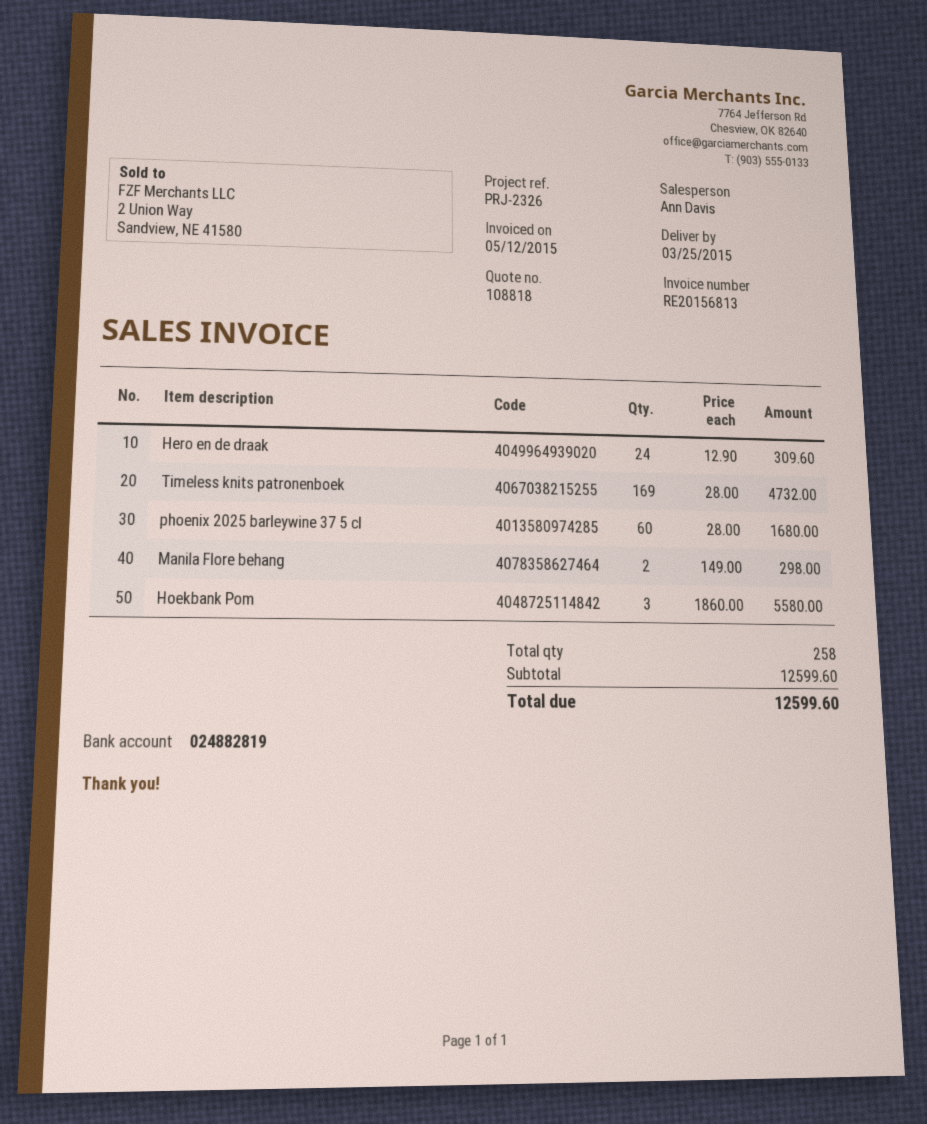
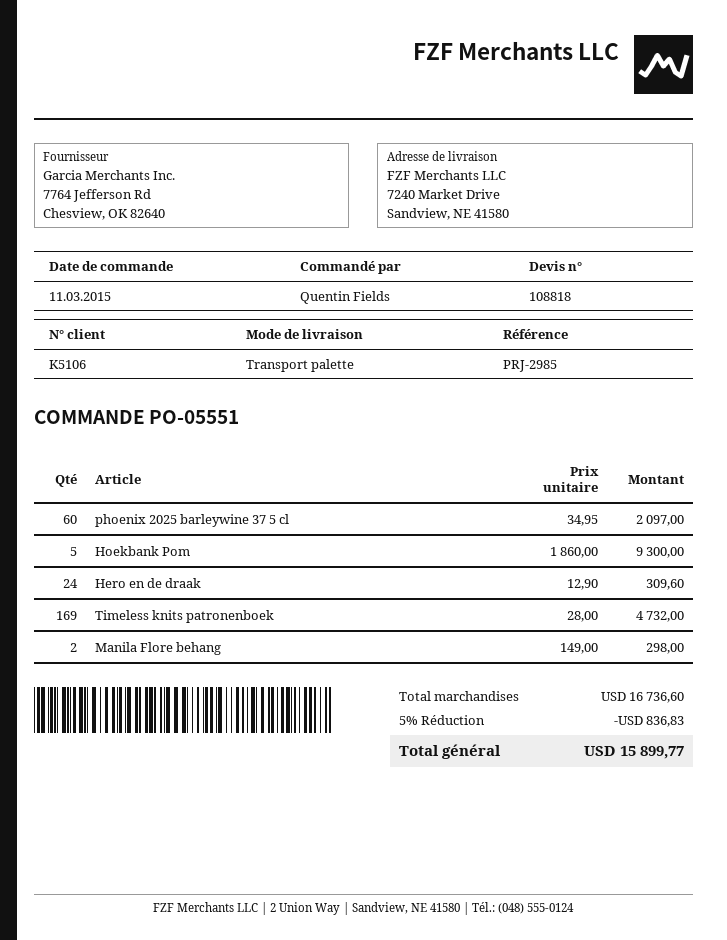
reference: PRJ-2326 -> PRJ-2985
phoenix 2025 barleywine 37 5 cl: 60 x 28.00 = 1680.00 -> 60 x 34.95 = 2097.00
Hoekbank Pom: 3 x 1860.00 = 5580.00 -> 5 x 1860.00 = 9300.00
subtotal: 12599.60 -> 16736.60
discount: none -> 5% = 836.83
total: 12599.60 -> 15899.77

